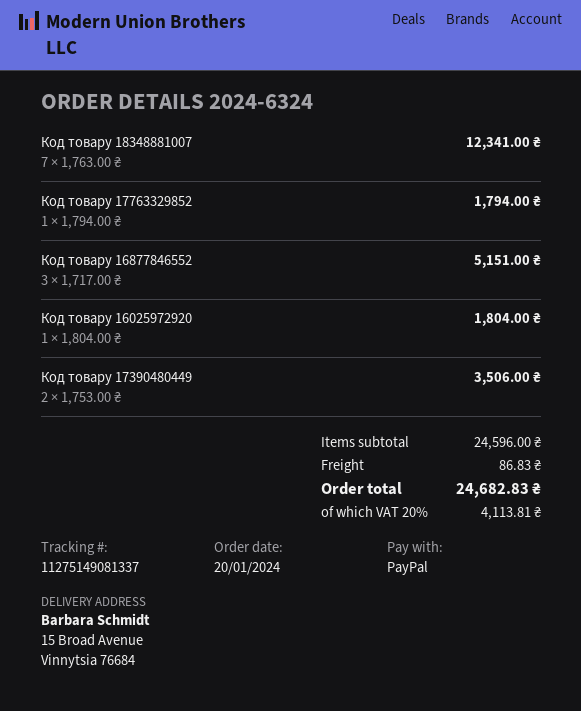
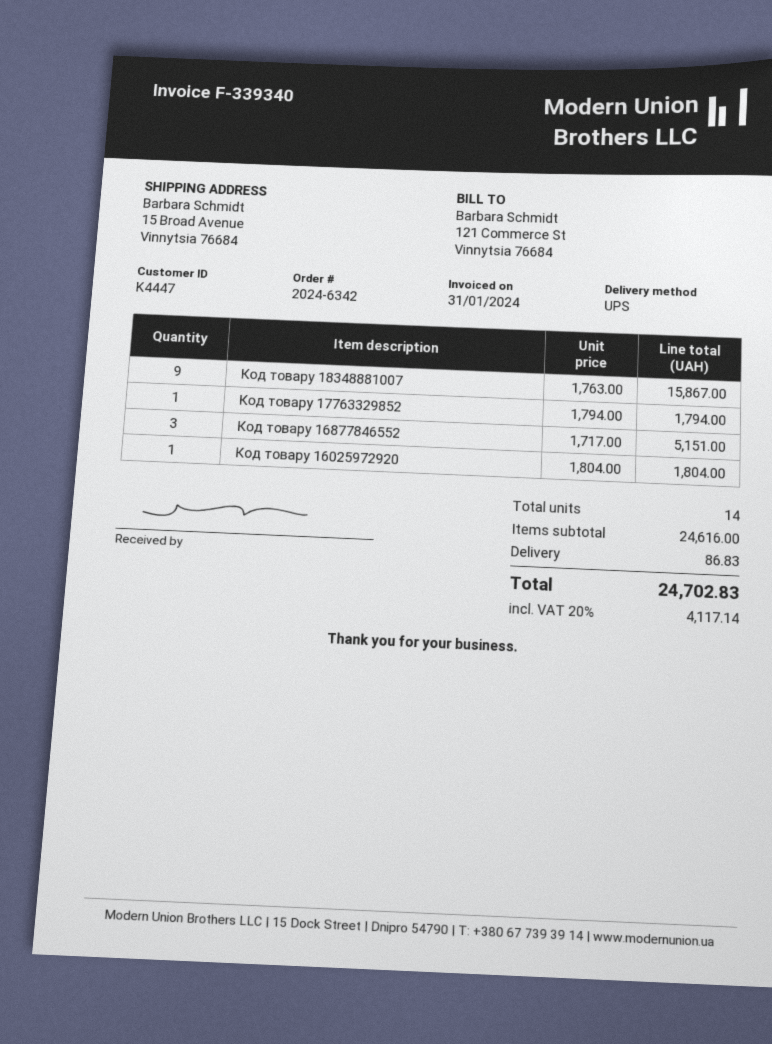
order number: 2024-6324 -> 2024-6342
Код товару 18348881007: 7 x 1763.00 = 12341.00 -> 9 x 1763.00 = 15867.00
Код товару 17390480449: 2 x 1753.00 = 3506.00 -> none
subtotal: 24596.00 -> 24616.00
tax: 20% = 4113.81 -> 20% = 4117.14
total: 24682.83 -> 24702.83

